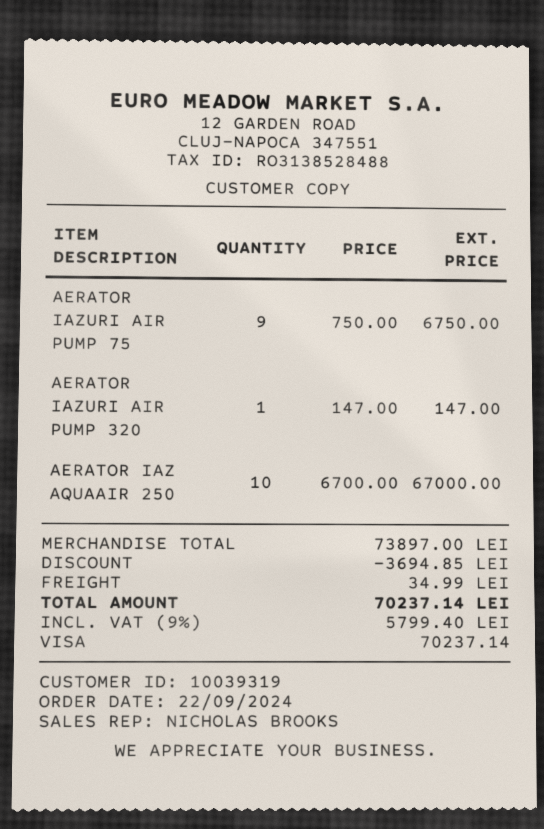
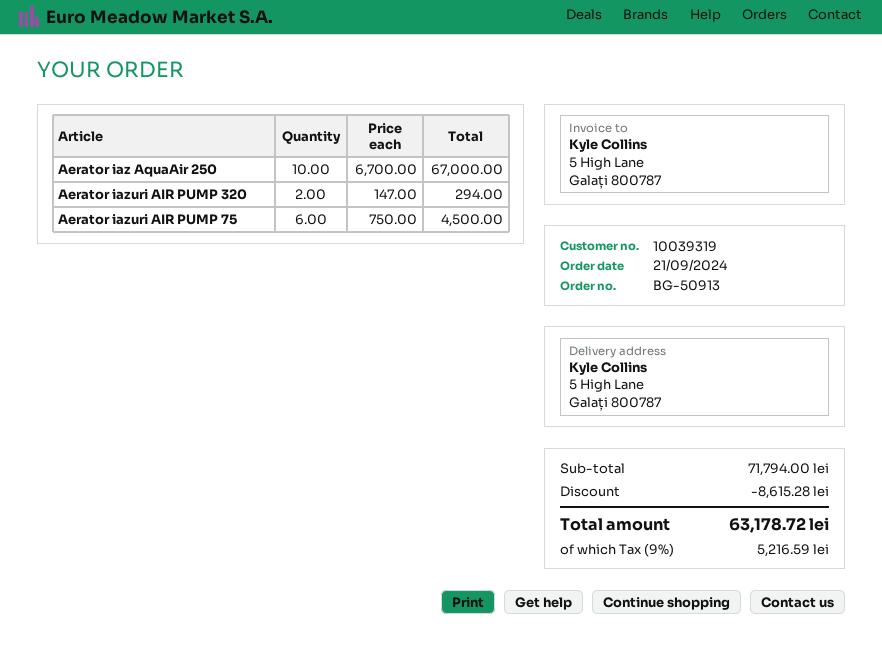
order date: 2024-09-22 -> 2024-09-21
AERATOR IAZURI AIR PUMP 75: 9 x 750.00 = 6750.00 -> 6 x 750.00 = 4500.00
AERATOR IAZURI AIR PUMP 320: 1 x 147.00 = 147.00 -> 2 x 147.00 = 294.00
subtotal: 73897.00 -> 71794.00
discount: 3694.85 -> 8615.28
shipping: 34.99 -> none
tax: 9% = 5799.40 -> 9% = 5216.59
total: 70237.14 -> 63178.72

